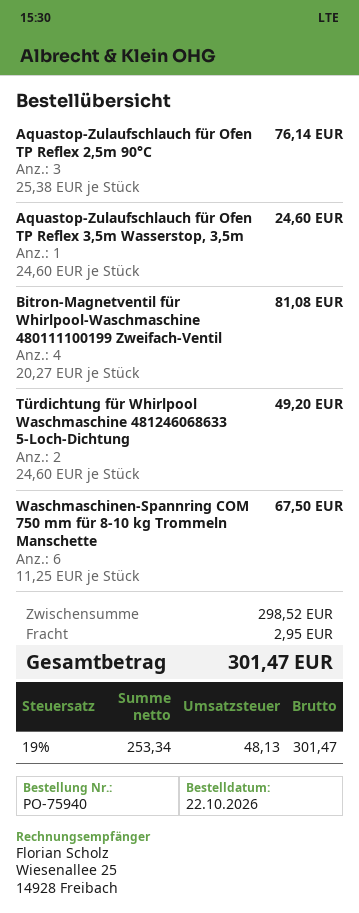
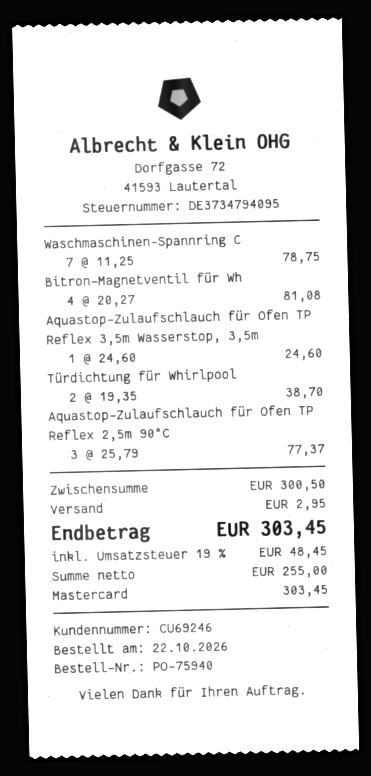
Aquastop-Zulaufschlauch für Ofen TP Reflex 2,5m 90°C: 3 x 25.38 = 76.14 -> 3 x 25.79 = 77.37
Türdichtung für Whirlpool Waschmaschine 481246068633 5-Loch-Dichtung: 2 x 24.60 = 49.20 -> 2 x 19.35 = 38.70
Waschmaschinen-Spannring COM 750 mm für 8-10 kg Trommeln Manschette: 6 x 11.25 = 67.50 -> 7 x 11.25 = 78.75
subtotal: 298.52 -> 300.50
net: 253.34 -> 255.00
tax: 19% = 48.13 -> 19% = 48.45
total: 301.47 -> 303.45

